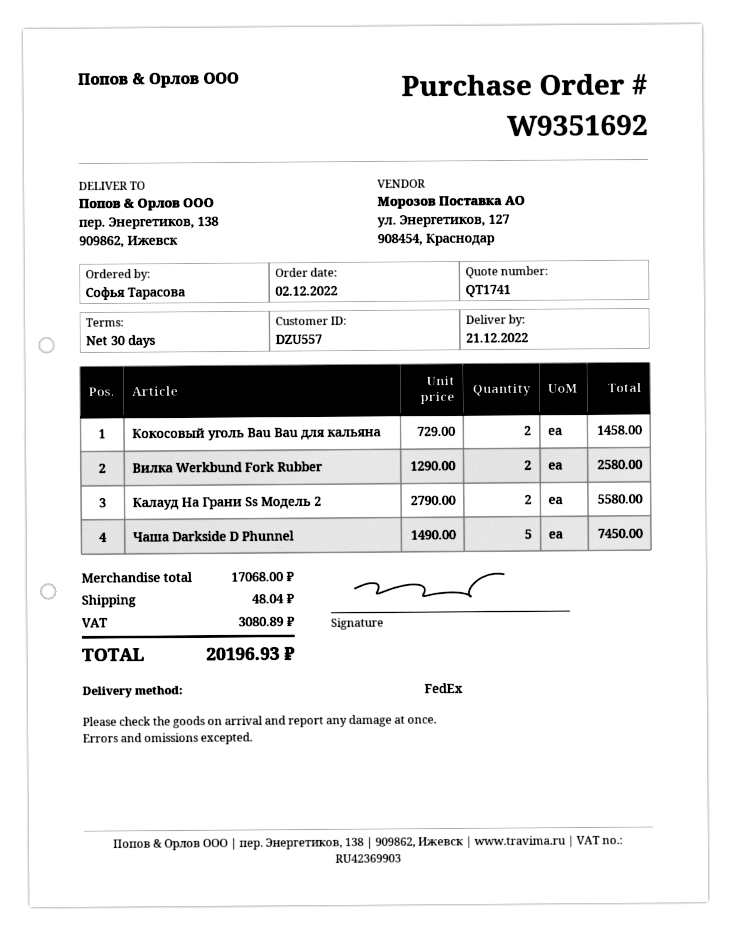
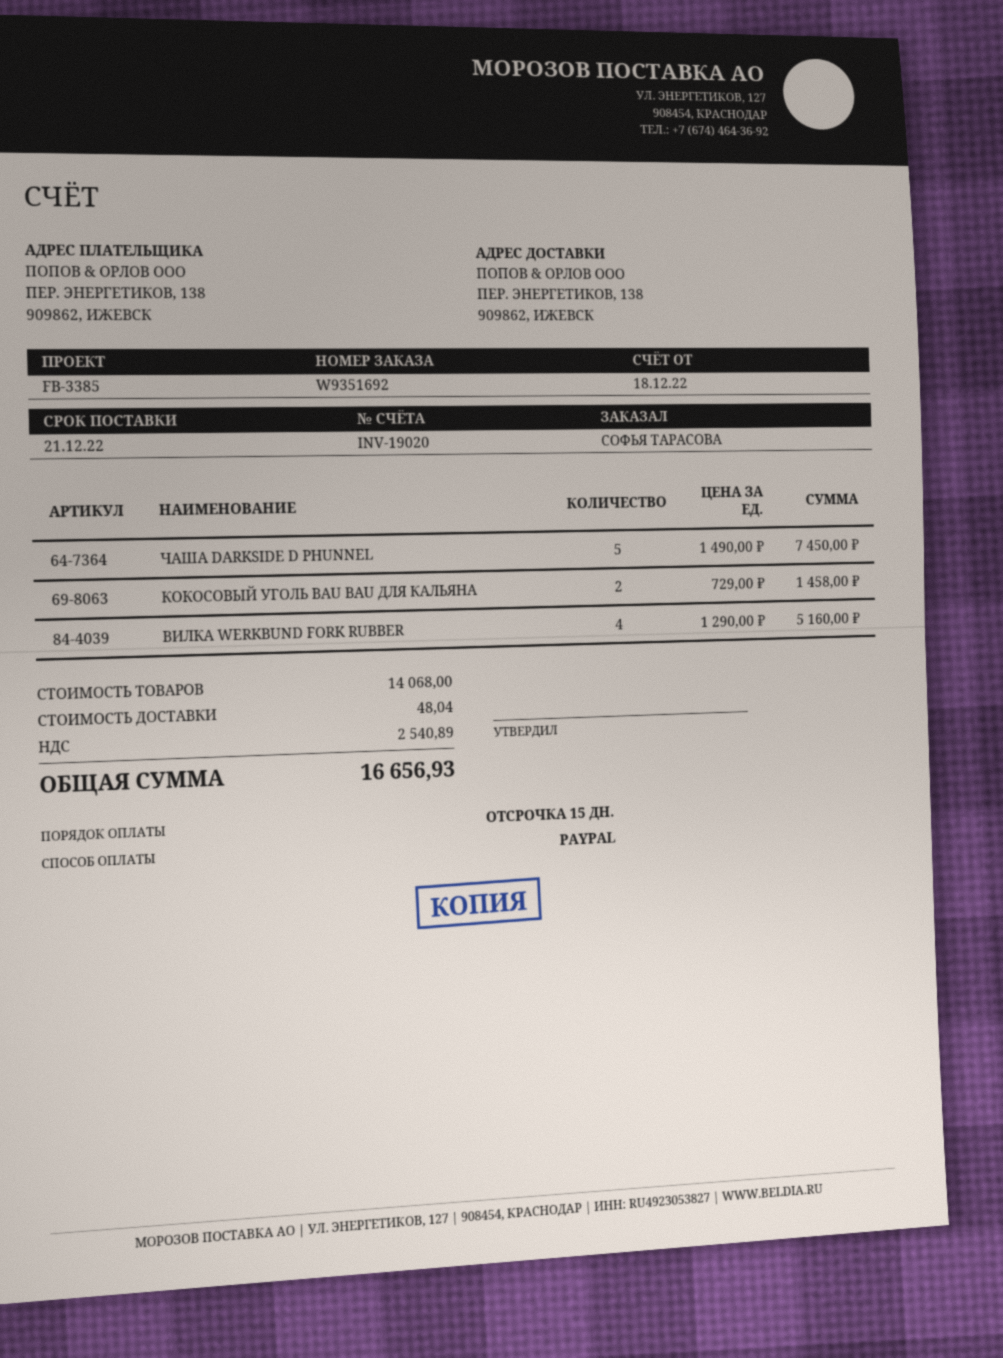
payment terms: 30 days -> 15 days
Вилка Werkbund Fork Rubber: 2 x 1290.00 = 2580.00 -> 4 x 1290.00 = 5160.00
Калауд На Грани Ss Модель 2: 2 x 2790.00 = 5580.00 -> none
subtotal: 17068.00 -> 14068.00
tax: 3080.89 -> 2540.89
total: 20196.93 -> 16656.93

